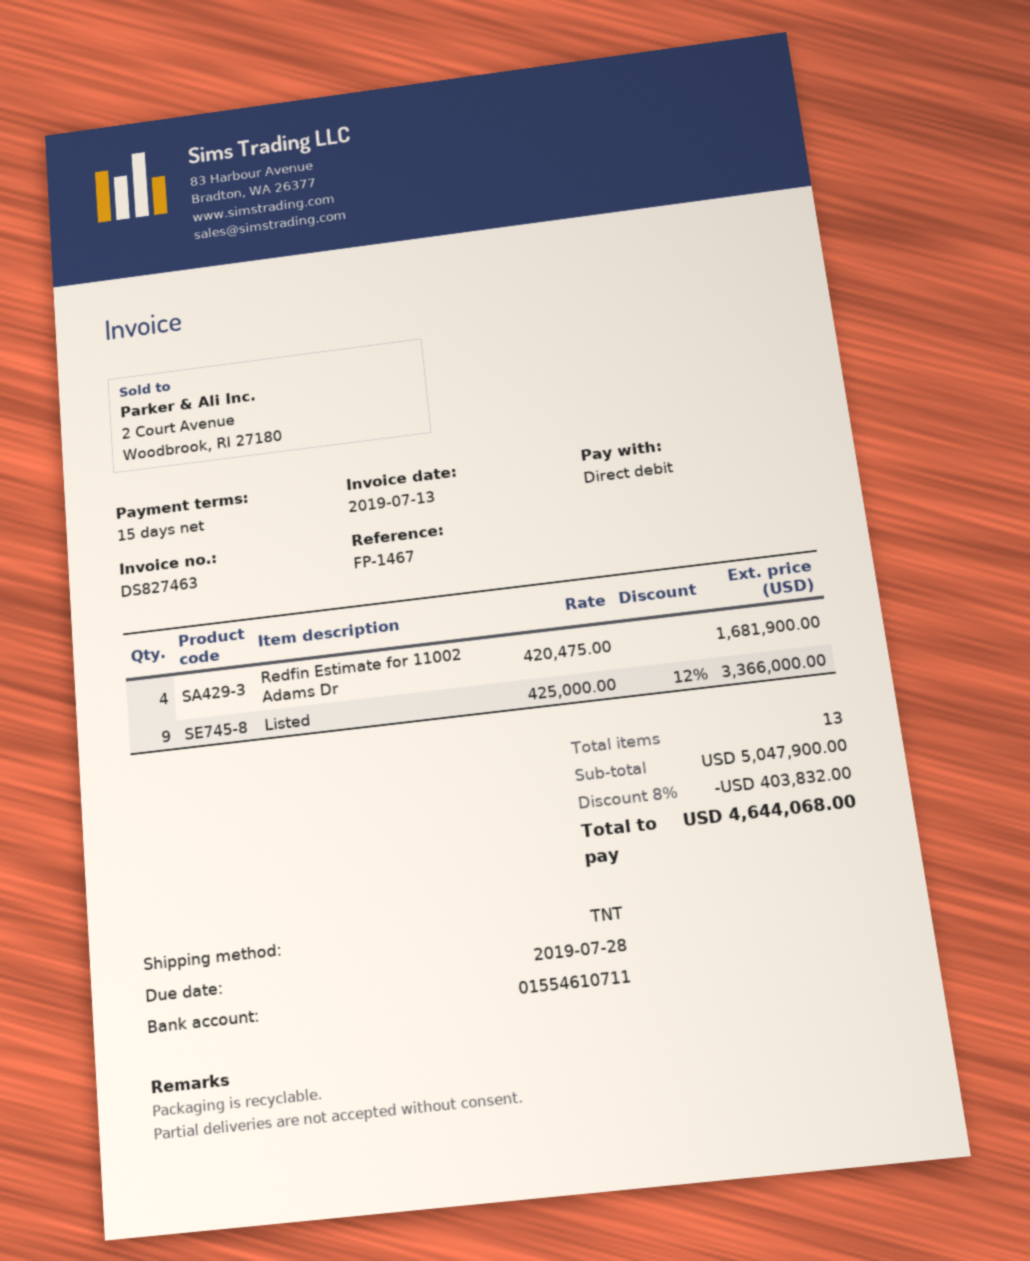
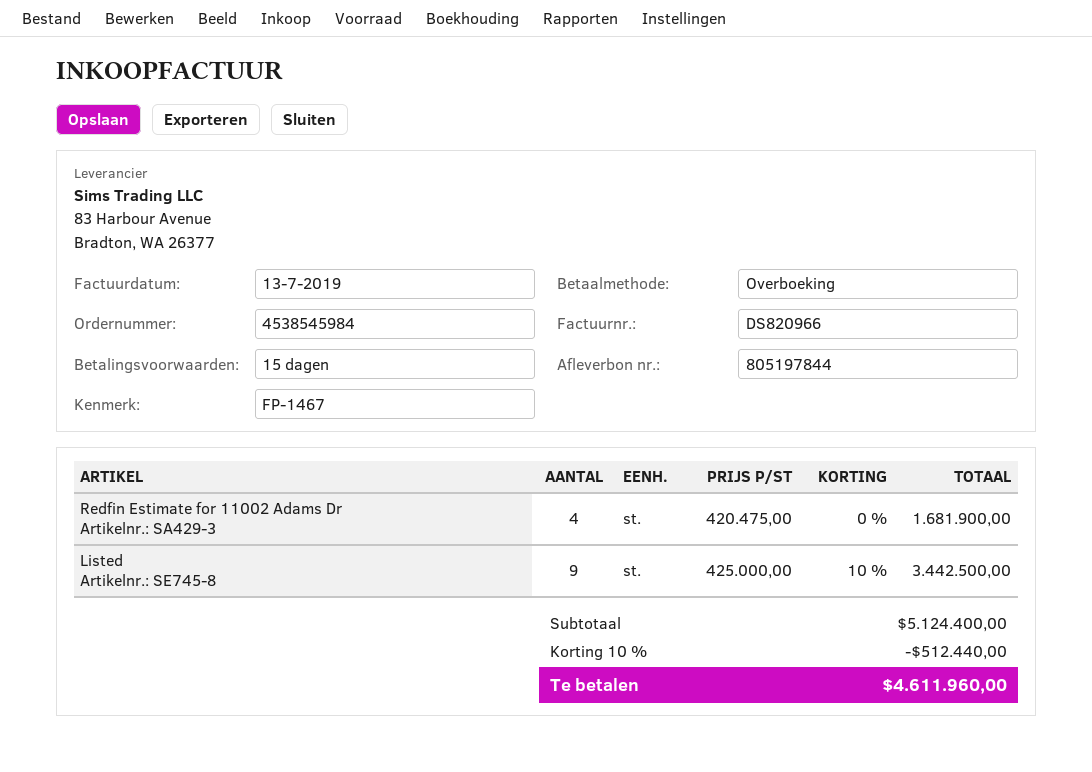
invoice number: DS827463 -> DS820966
payment method: direct debit -> bank transfer
Listed: 9 x 425000.00 - 12% = 3366000.00 -> 9 x 425000.00 - 10% = 3442500.00
subtotal: 5047900.00 -> 5124400.00
discount: 8% = 403832.00 -> 10% = 512440.00
total: 4644068.00 -> 4611960.00

